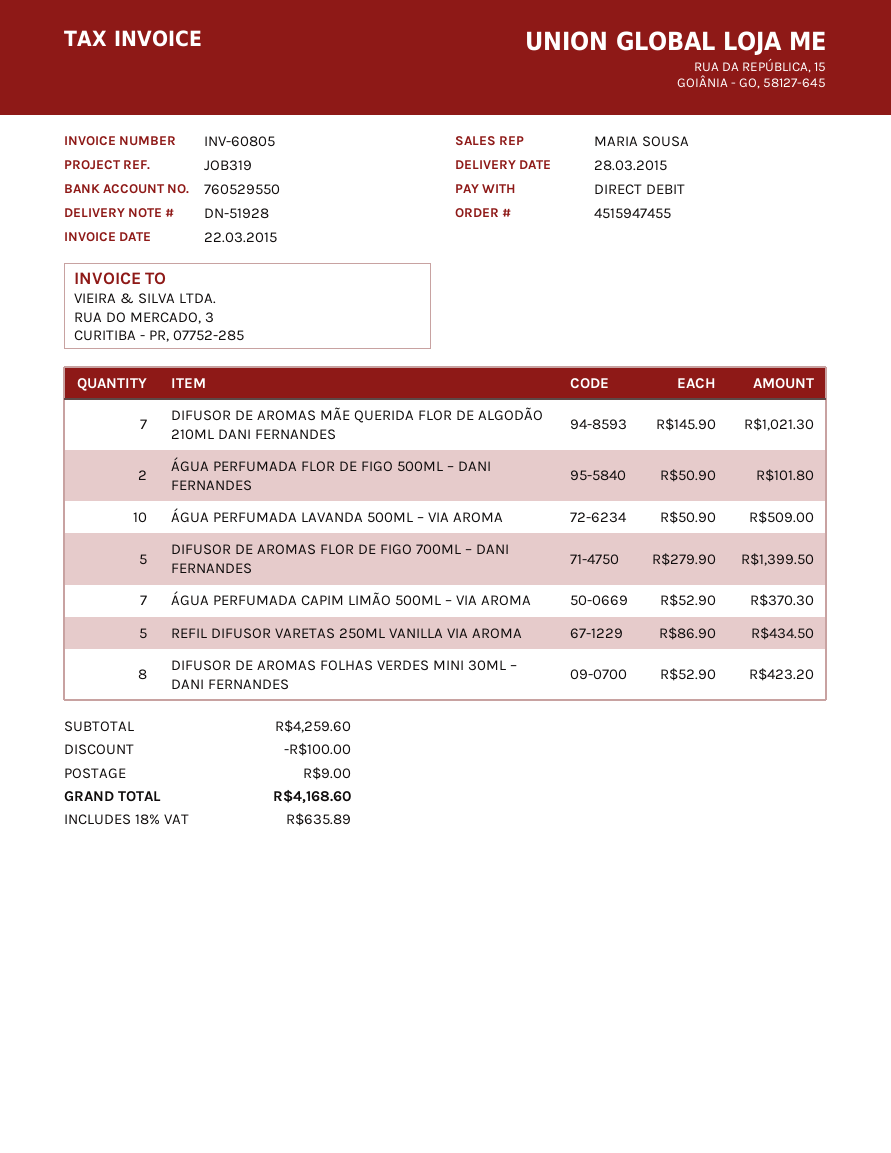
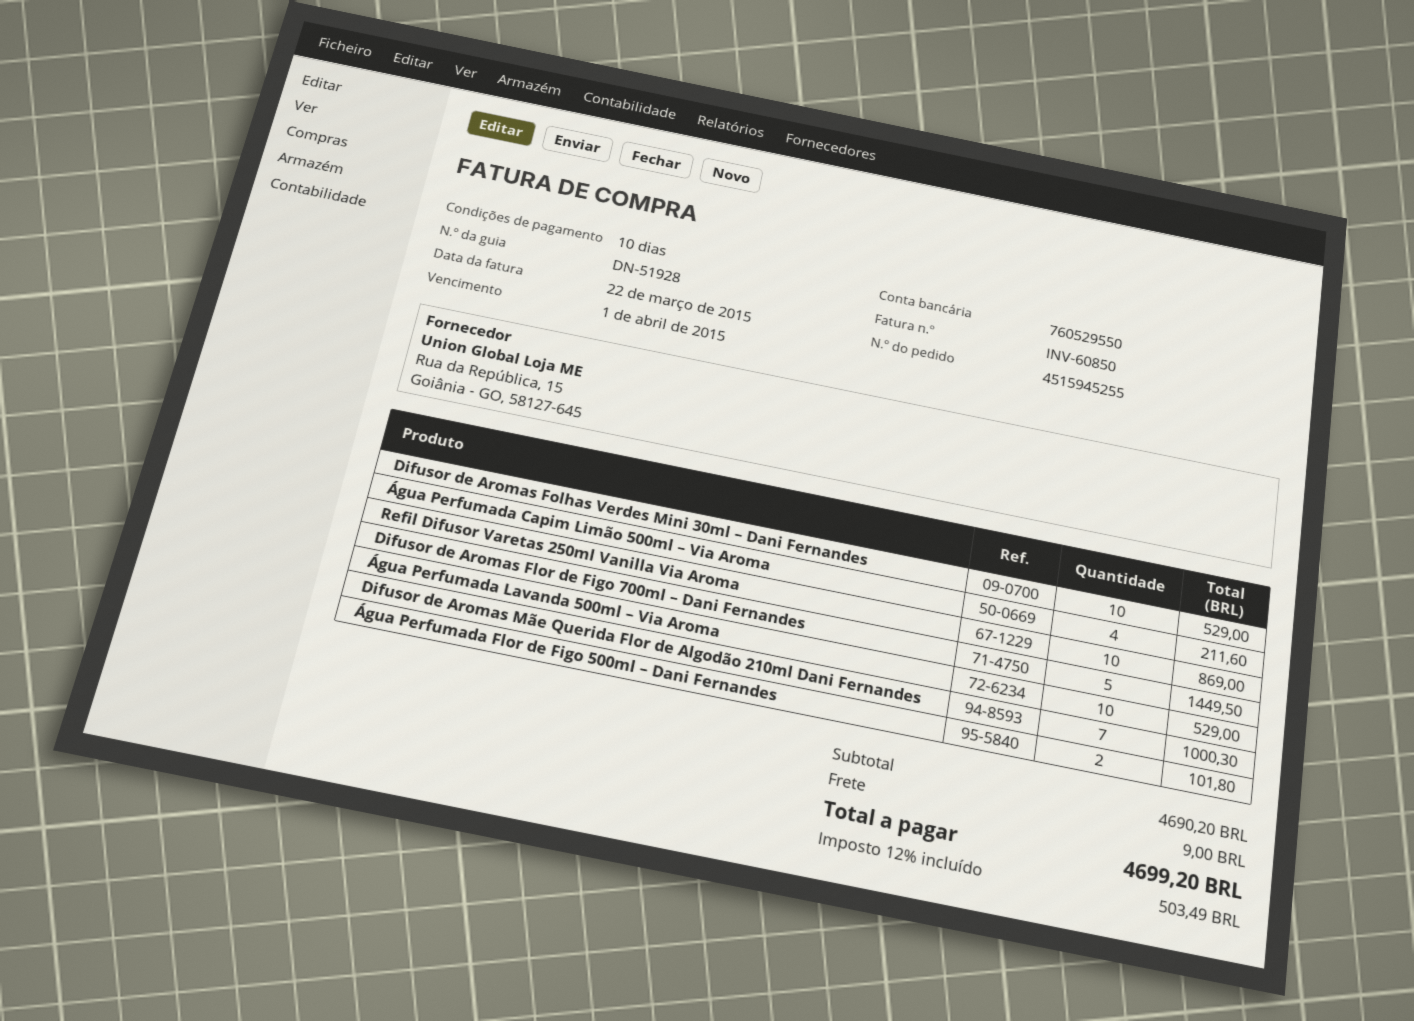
order number: 4515947455 -> 4515945255
invoice number: INV-60805 -> INV-60850
DIFUSOR DE AROMAS MÃE QUERIDA FLOR DE ALGODÃO 210ML DANI FERNANDES: 7 for 1021.30 -> 7 for 1000.30
ÁGUA PERFUMADA LAVANDA 500ML – VIA AROMA: 10 for 509.00 -> 10 for 529.00
DIFUSOR DE AROMAS FLOR DE FIGO 700ML – DANI FERNANDES: 5 for 1399.50 -> 5 for 1449.50
ÁGUA PERFUMADA CAPIM LIMÃO 500ML – VIA AROMA: 7 for 370.30 -> 4 for 211.60
REFIL DIFUSOR VARETAS 250ML VANILLA VIA AROMA: 5 for 434.50 -> 10 for 869.00
DIFUSOR DE AROMAS FOLHAS VERDES MINI 30ML – DANI FERNANDES: 8 for 423.20 -> 10 for 529.00
subtotal: 4259.60 -> 4690.20
discount: 100.00 -> none
tax: 18% = 635.89 -> 12% = 503.49
total: 4168.60 -> 4699.20

